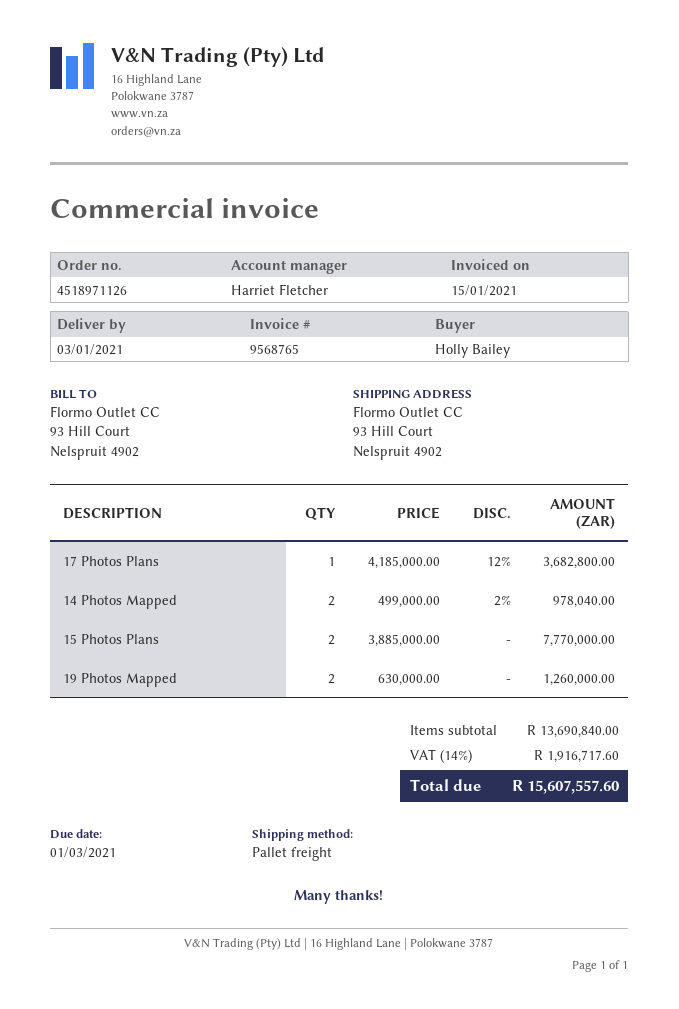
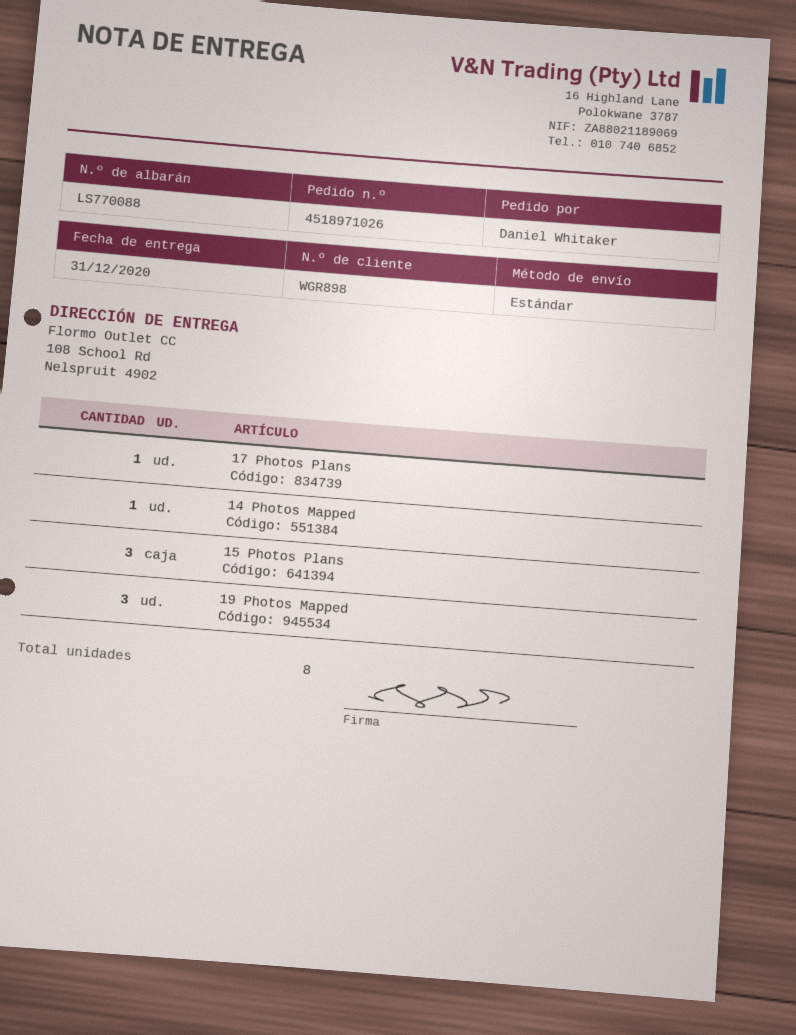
order number: 4518971126 -> 4518971026
delivery date: 2021-01-03 -> 2020-12-31
ordered by: Holly Bailey -> Daniel Whitaker
shipping method: pallet freight -> standard
ship to: 93 Hill Court, Nelspruit 4902 -> 108 School Rd, Nelspruit 4902
14 Photos Mapped: 2 -> 1
15 Photos Plans: 2 -> 3
19 Photos Mapped: 2 -> 3

